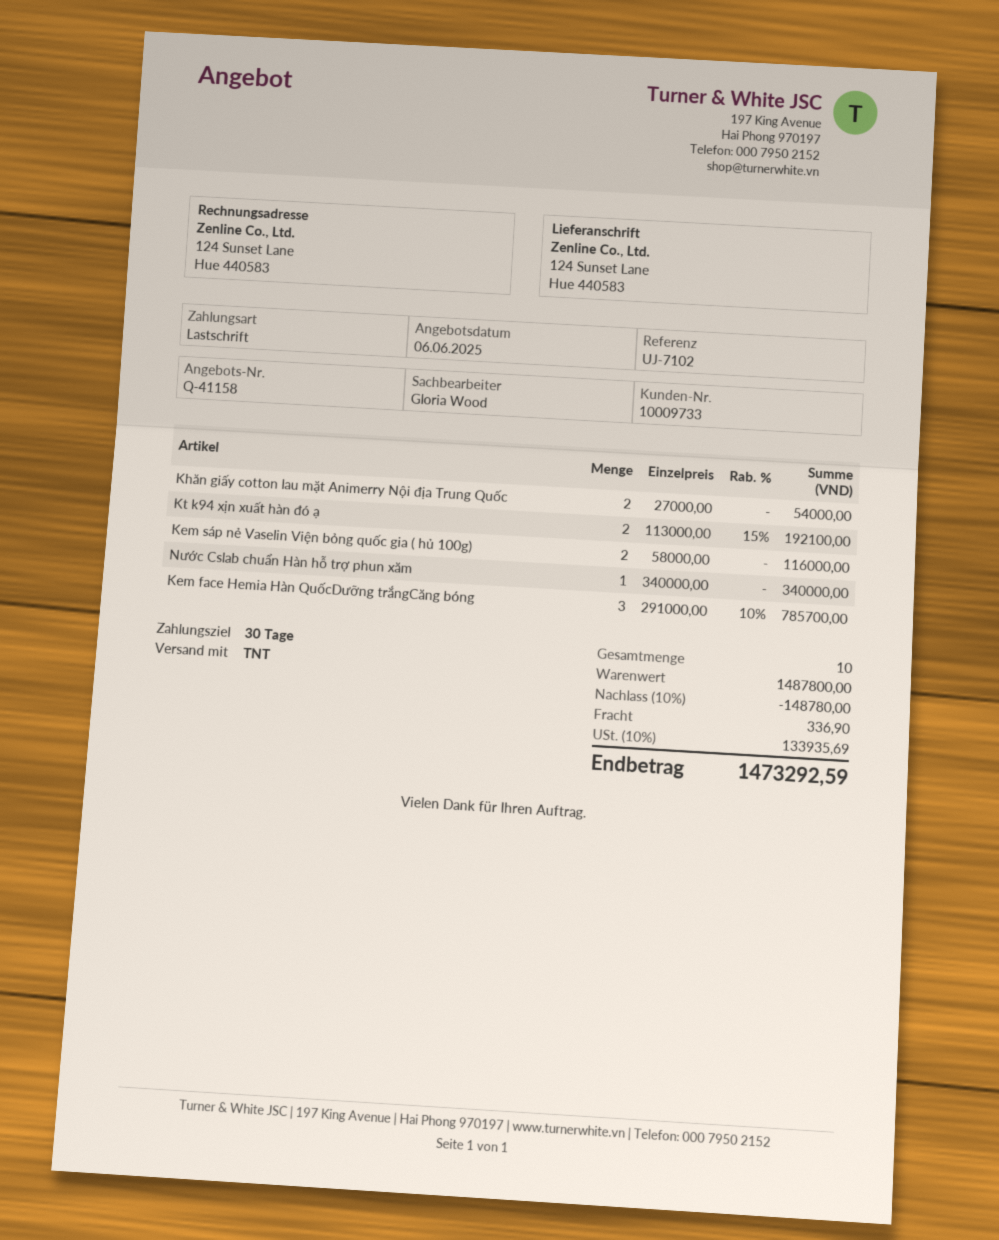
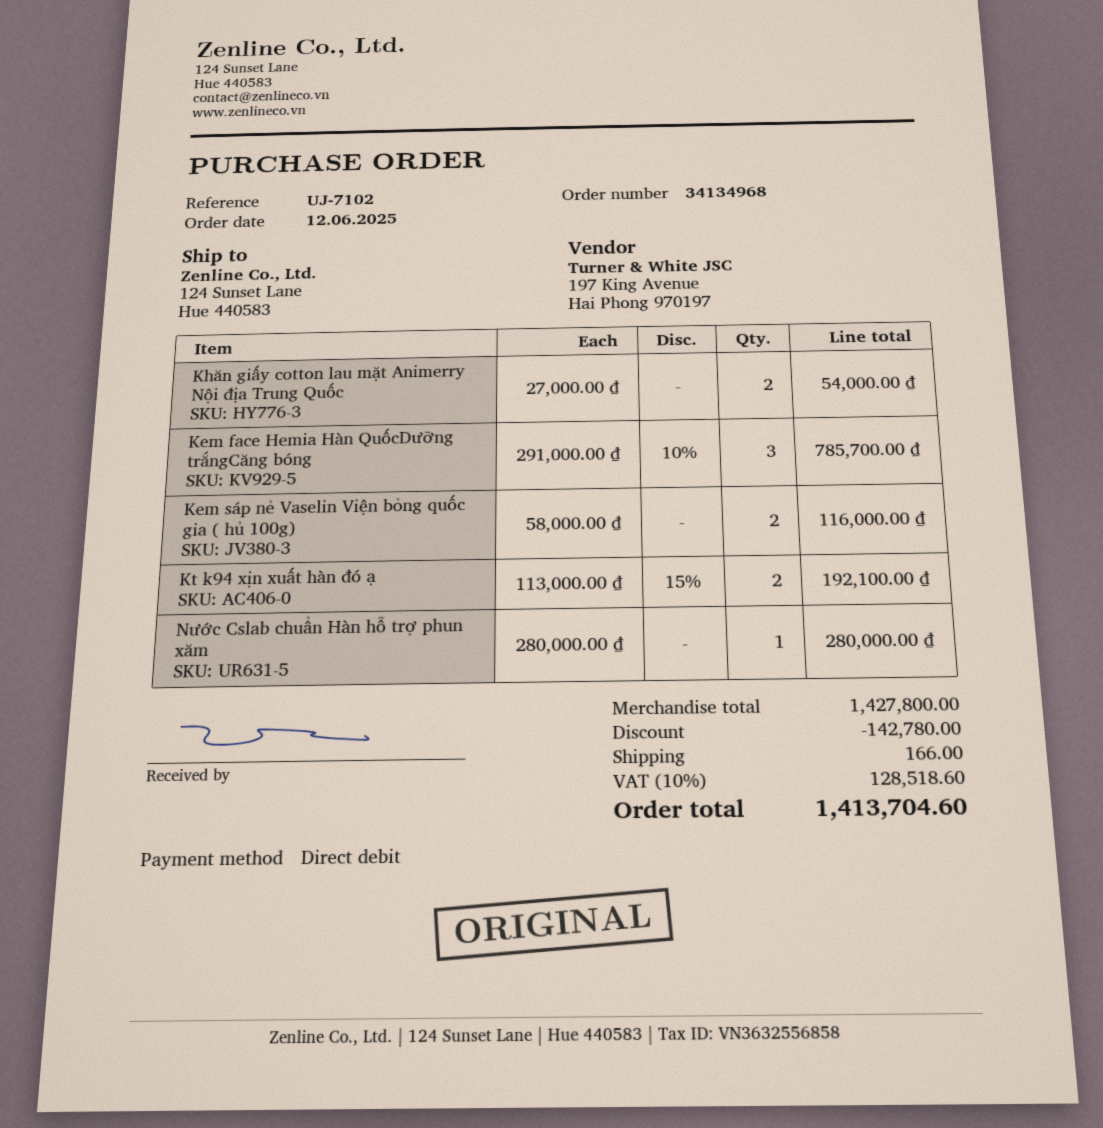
Nước Cslab chuẩn Hàn hỗ trợ phun xăm: 1 x 340000.00 = 340000.00 -> 1 x 280000.00 = 280000.00
subtotal: 1487800.00 -> 1427800.00
discount: 148780.00 -> 142780.00
shipping: 336.90 -> 166.00
tax: 10% = 133935.69 -> 10% = 128518.60
total: 1473292.59 -> 1413704.60

